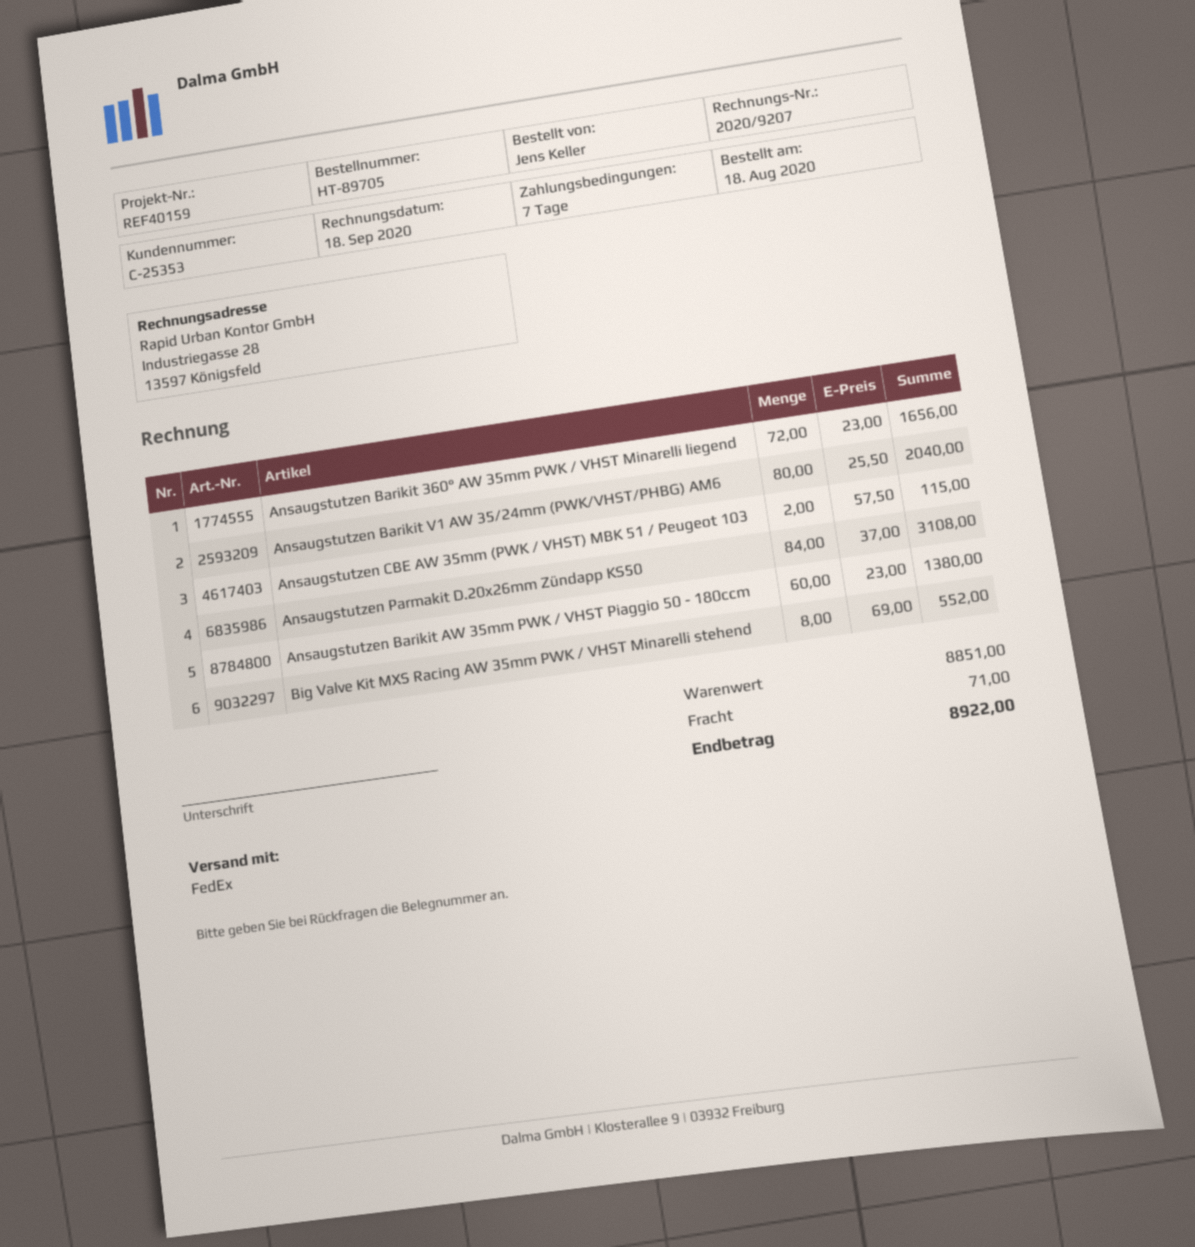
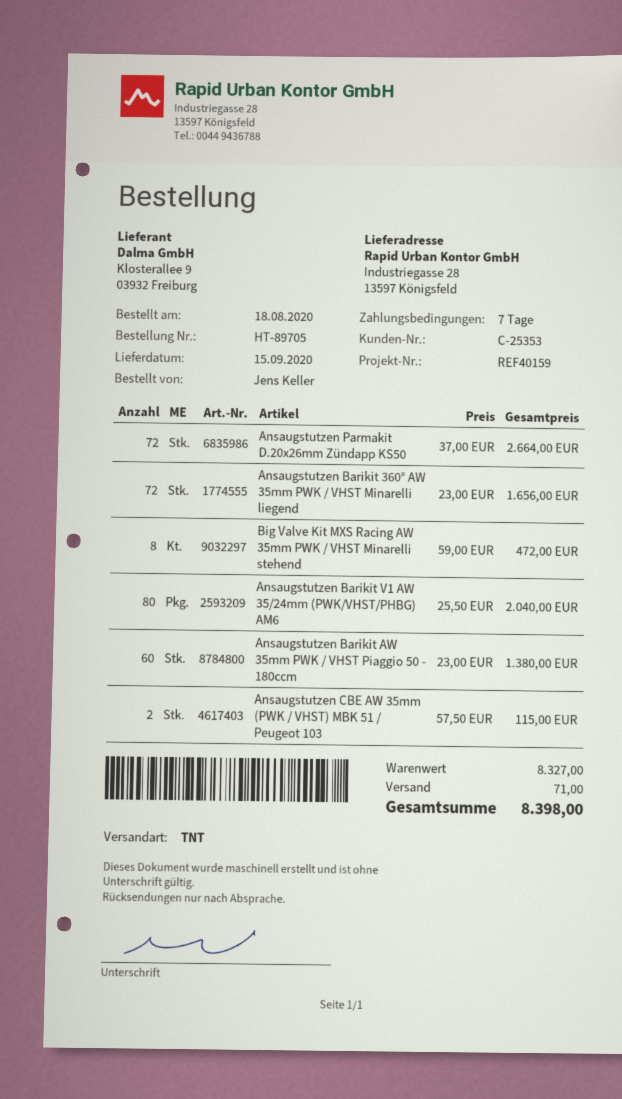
shipping method: FedEx -> TNT
Ansaugstutzen Parmakit D.20x26mm Zündapp KS50: 84 x 37.00 = 3108.00 -> 72 x 37.00 = 2664.00
Big Valve Kit MXS Racing AW 35mm PWK / VHST Minarelli stehend: 8 x 69.00 = 552.00 -> 8 x 59.00 = 472.00
subtotal: 8851.00 -> 8327.00
total: 8922.00 -> 8398.00

